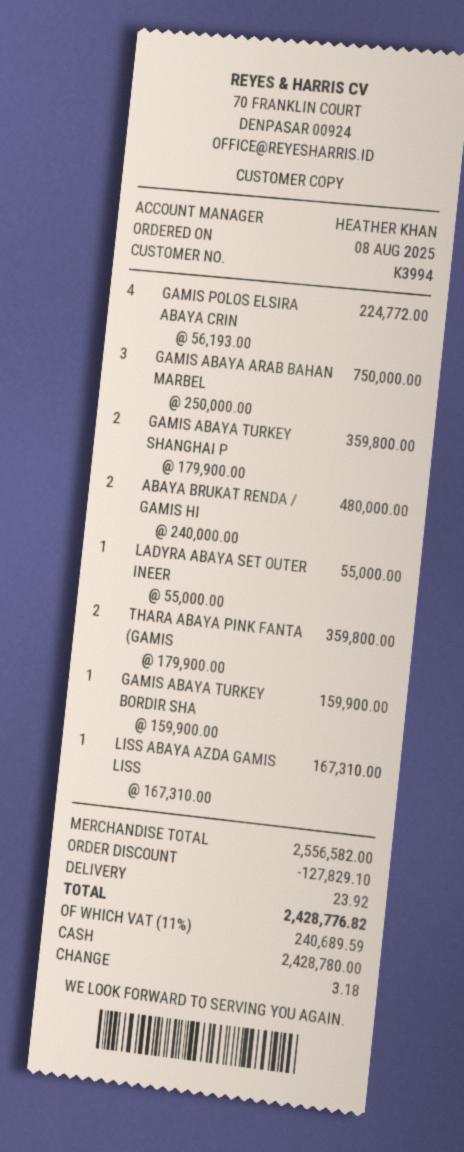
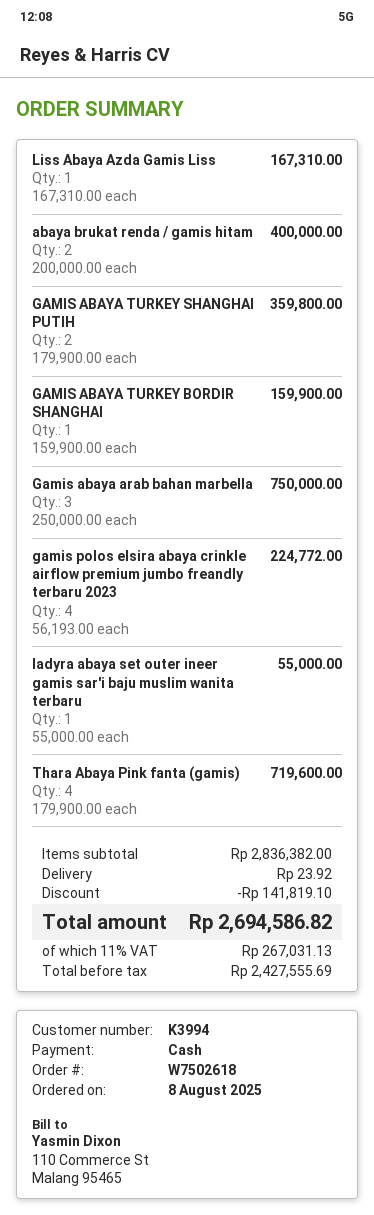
ABAYA BRUKAT RENDA / GAMIS HI: 2 x 240000.00 = 480000.00 -> 2 x 200000.00 = 400000.00
THARA ABAYA PINK FANTA (GAMIS: 2 x 179900.00 = 359800.00 -> 4 x 179900.00 = 719600.00
subtotal: 2556582.00 -> 2836382.00
discount: 127829.10 -> 141819.10
tax: 11% = 240689.59 -> 11% = 267031.13
total: 2428776.82 -> 2694586.82

